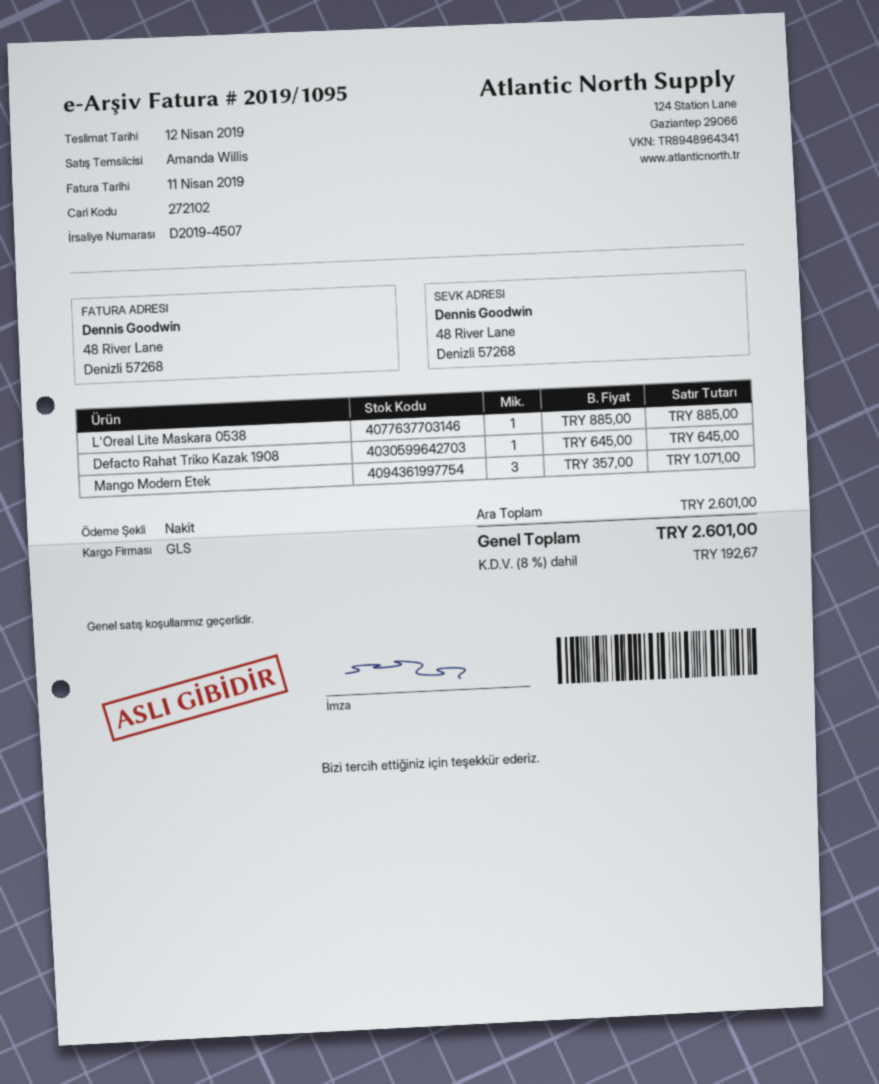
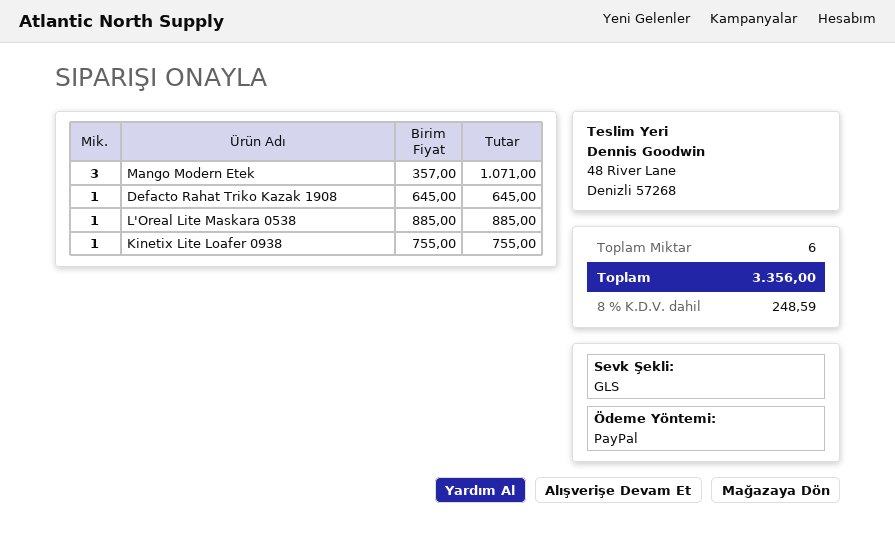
payment method: cash -> PayPal
Kinetix Lite Loafer 0938: none -> 1 x 755.00 = 755.00
tax: 8% = 192.67 -> 8% = 248.59
total: 2601.00 -> 3356.00

